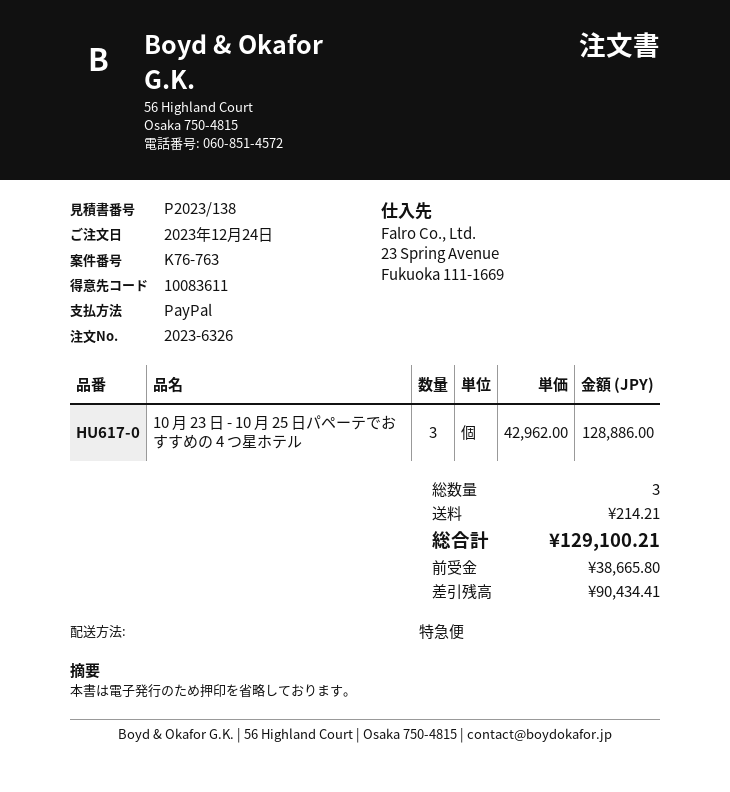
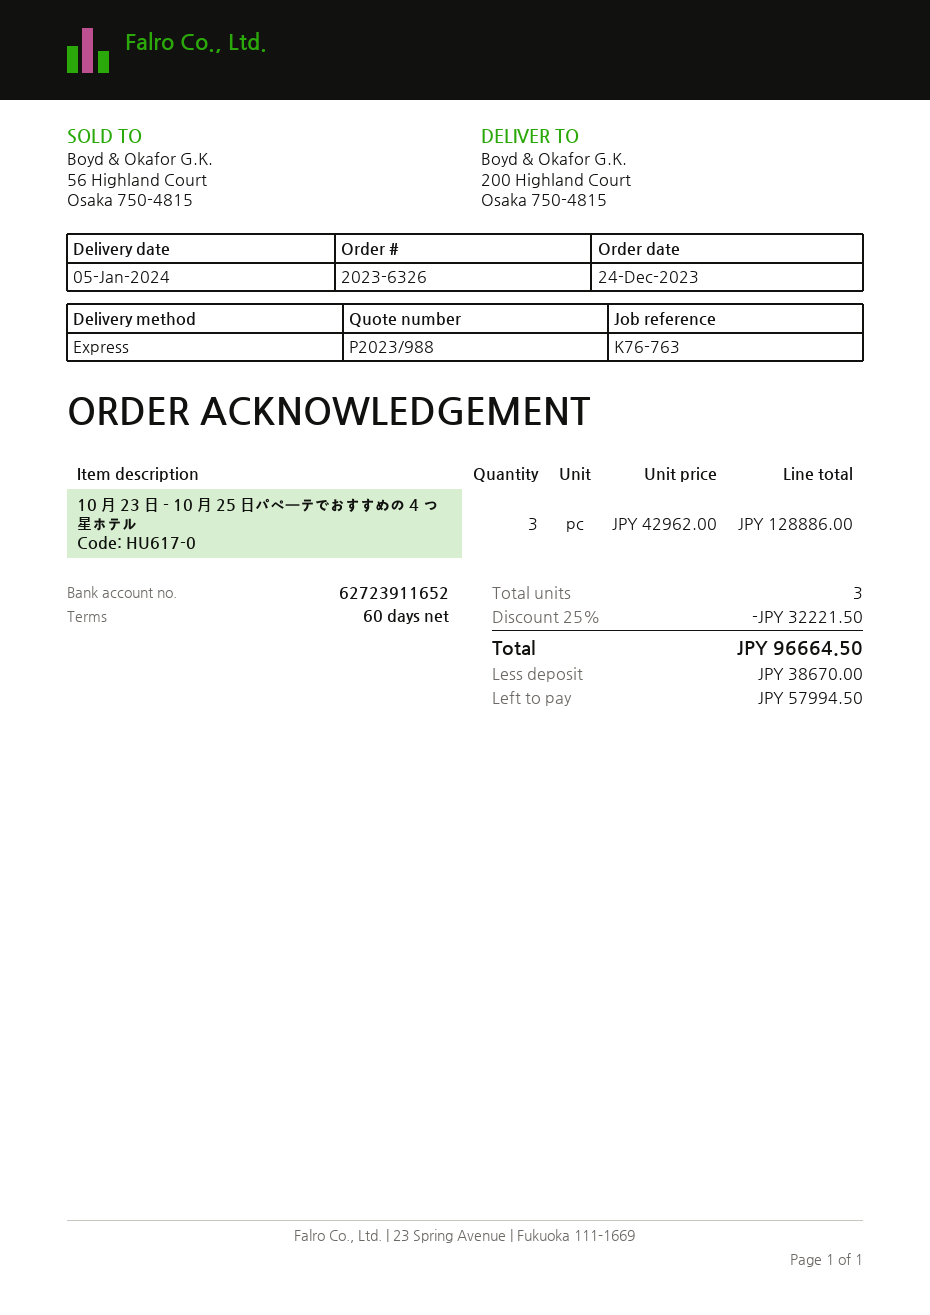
quote number: P2023/138 -> P2023/988
discount: none -> 25% = 32221.50
shipping: 214.21 -> none
total: 129100.21 -> 96664.50
deposit: 38665.80 -> 38670.00
balance: 90434.41 -> 57994.50

